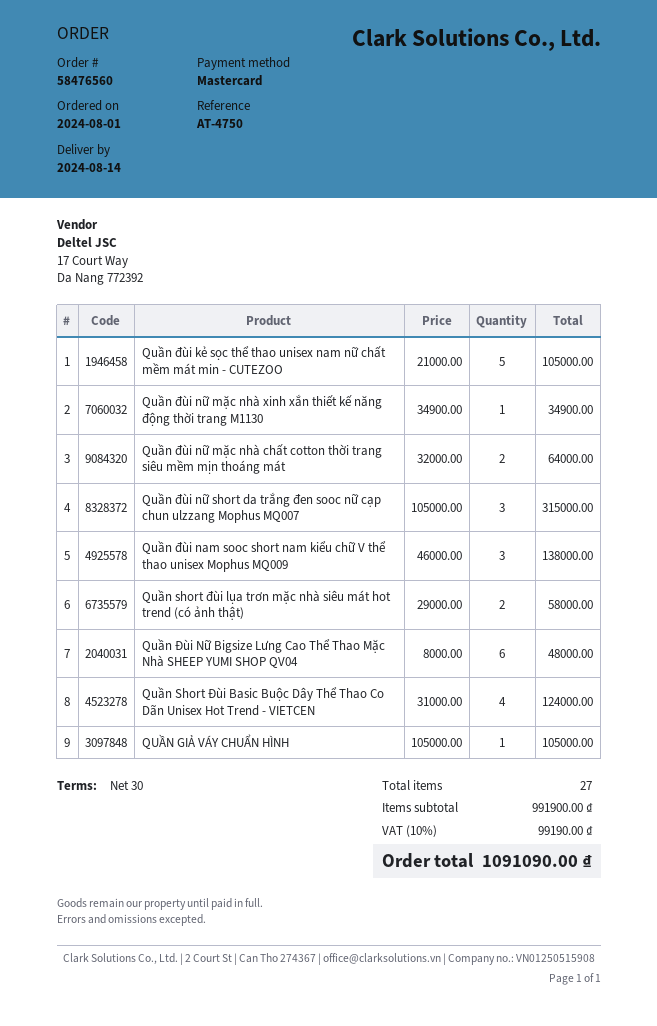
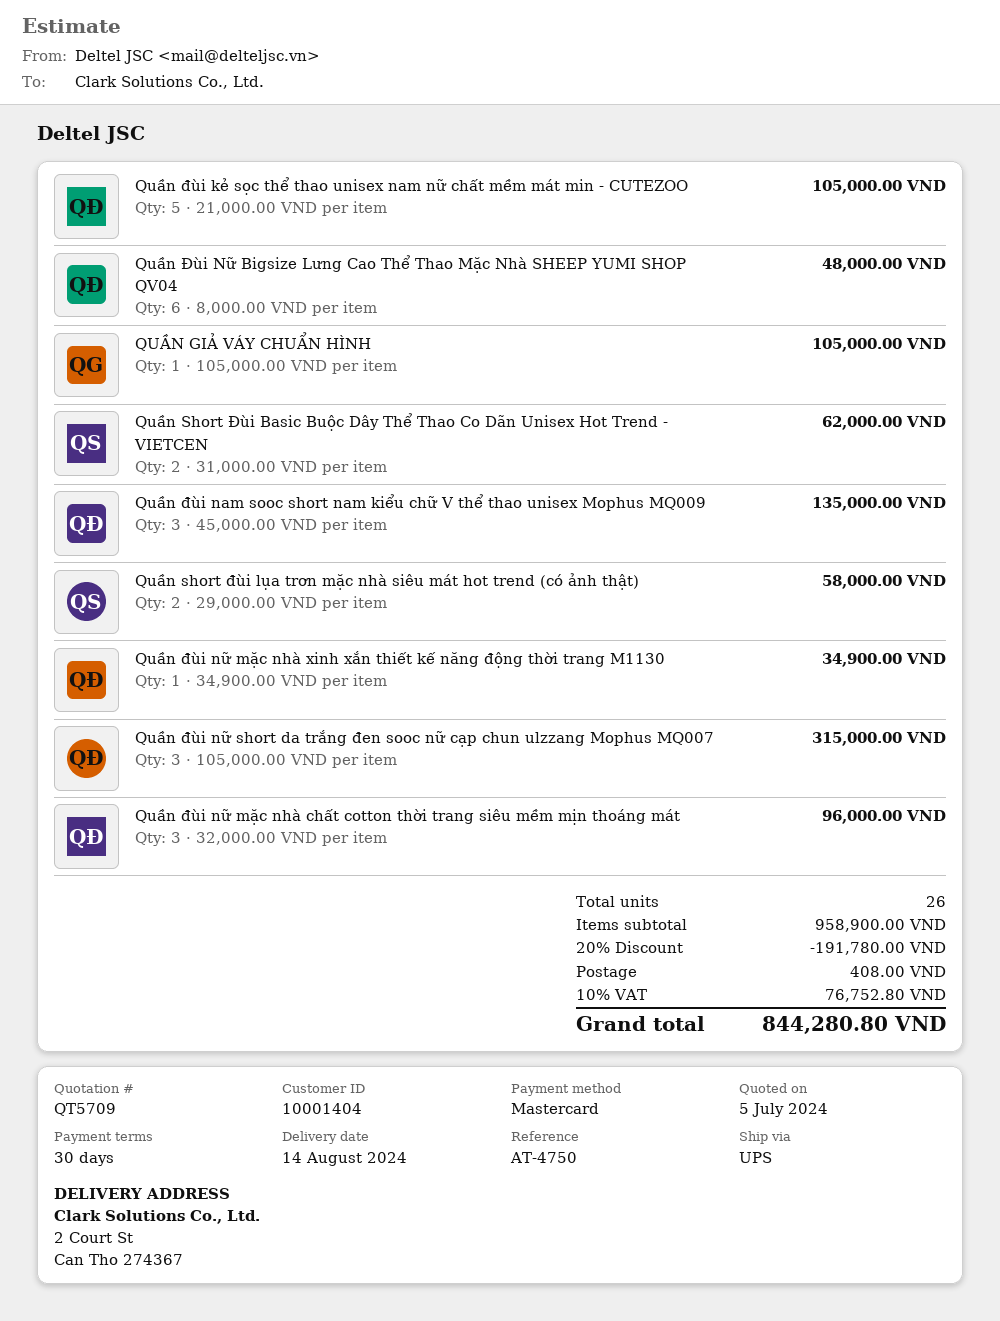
Quần đùi nữ mặc nhà chất cotton thời trang siêu mềm mịn thoáng mát: 2 x 32000.00 = 64000.00 -> 3 x 32000.00 = 96000.00
Quần đùi nam sooc short nam kiểu chữ V thể thao unisex Mophus MQ009: 3 x 46000.00 = 138000.00 -> 3 x 45000.00 = 135000.00
Quần Short Đùi Basic Buộc Dây Thể Thao Co Dãn Unisex Hot Trend - VIETCEN: 4 x 31000.00 = 124000.00 -> 2 x 31000.00 = 62000.00
total quantity: 27 -> 26
subtotal: 991900.00 -> 958900.00
discount: none -> 20% = 191780.00
shipping: none -> 408.00
tax: 10% = 99190.00 -> 10% = 76752.80
total: 1091090.00 -> 844280.80

